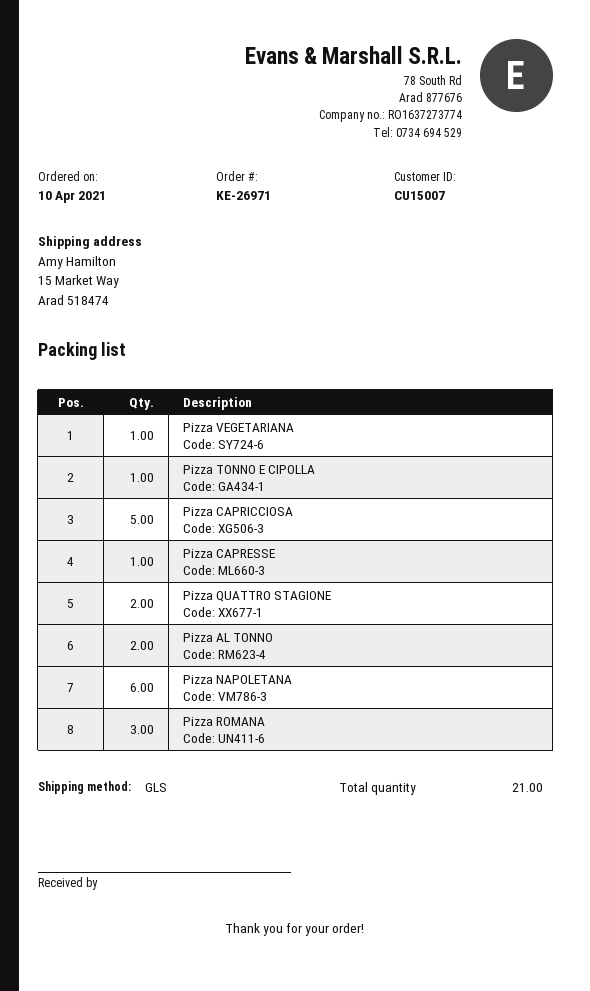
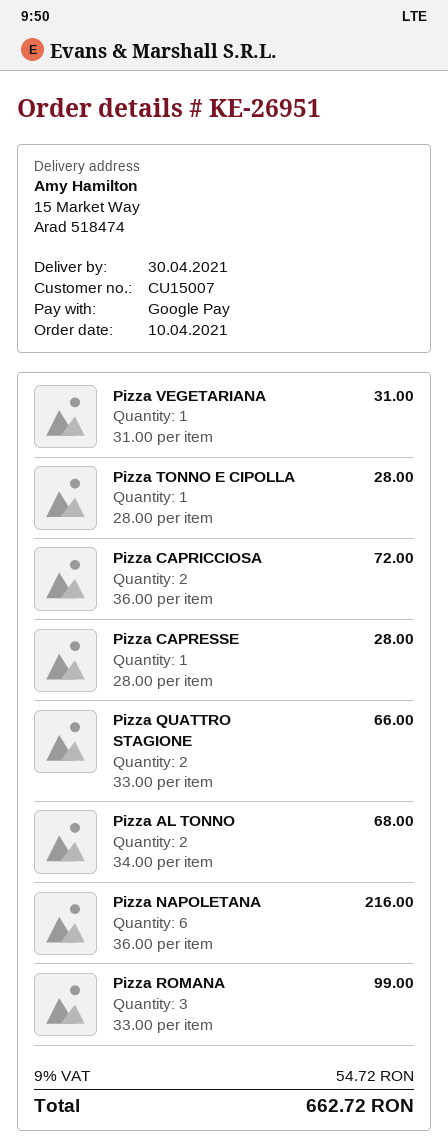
order number: KE-26971 -> KE-26951
Pizza CAPRICCIOSA: 5 -> 2

